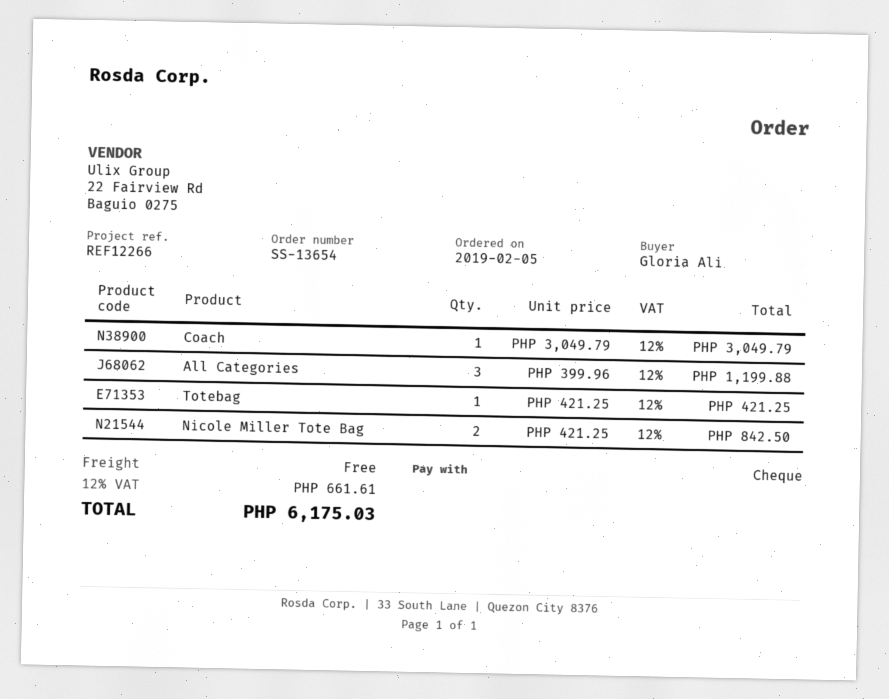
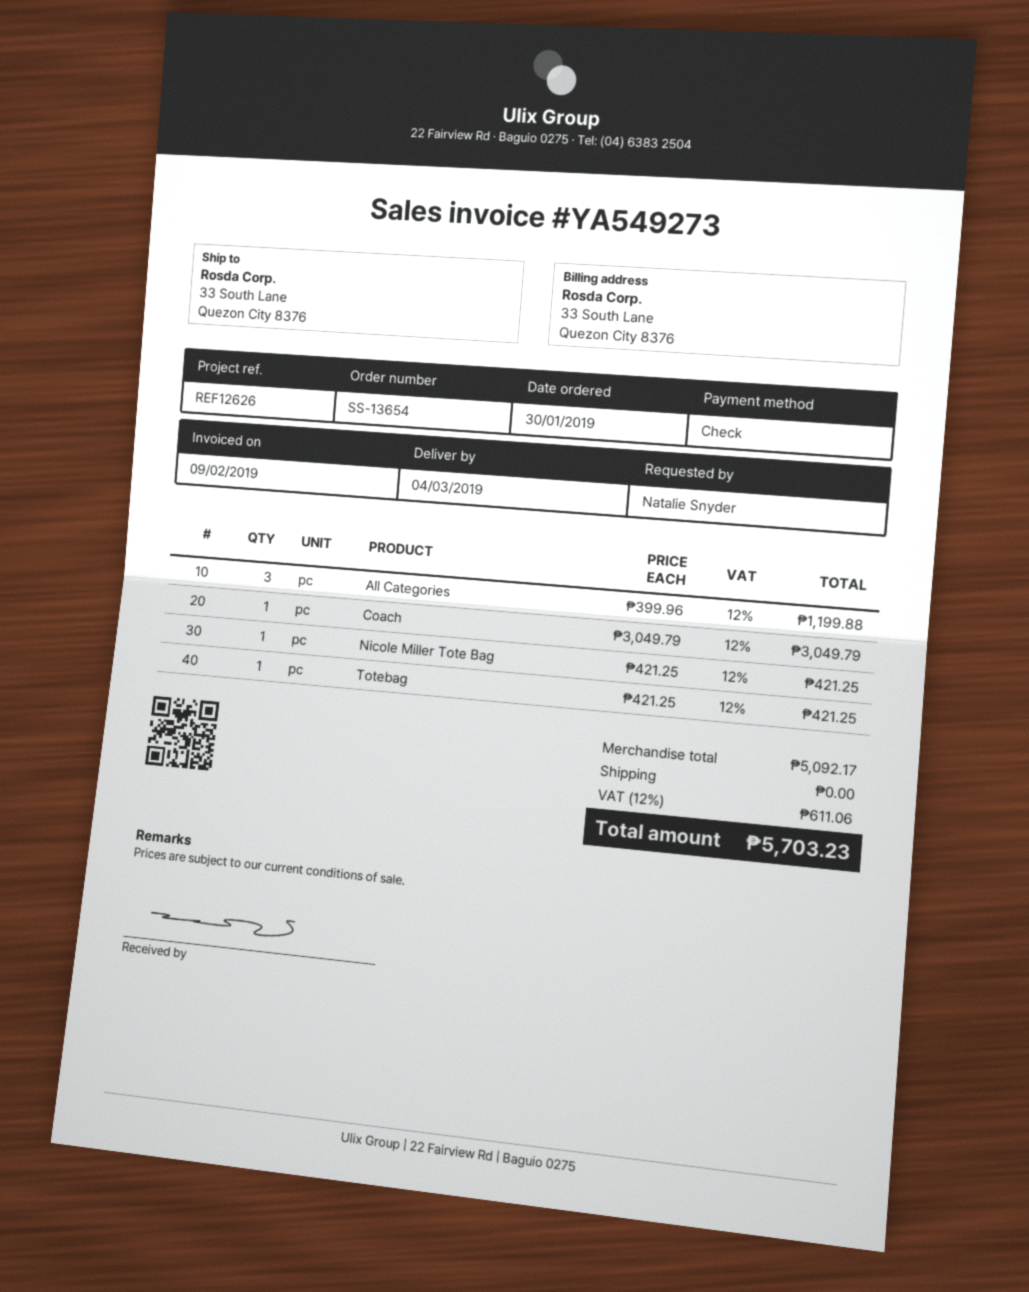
order date: 2019-02-05 -> 2019-01-30
reference: REF12266 -> REF12626
ordered by: Gloria Ali -> Natalie Snyder
Nicole Miller Tote Bag: 2 x 421.25 = 842.50 -> 1 x 421.25 = 421.25
tax: 12% = 661.61 -> 12% = 611.06
total: 6175.03 -> 5703.23

